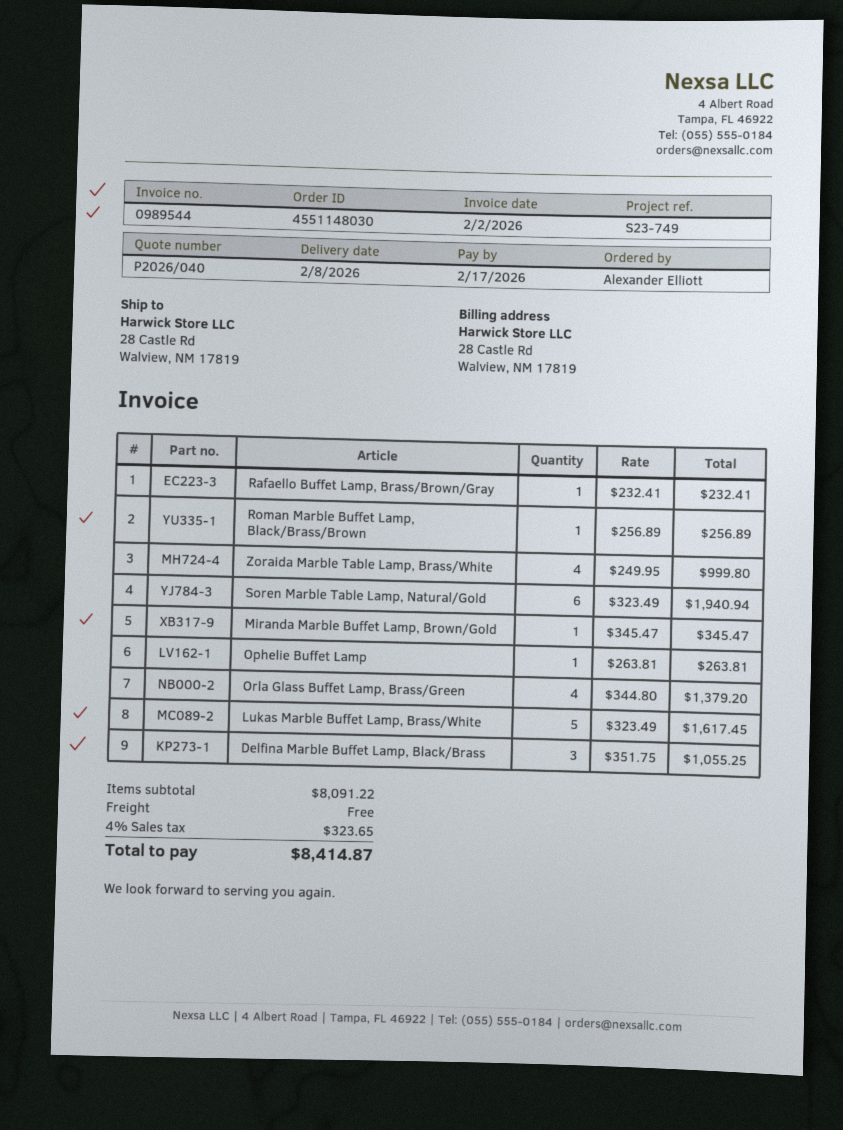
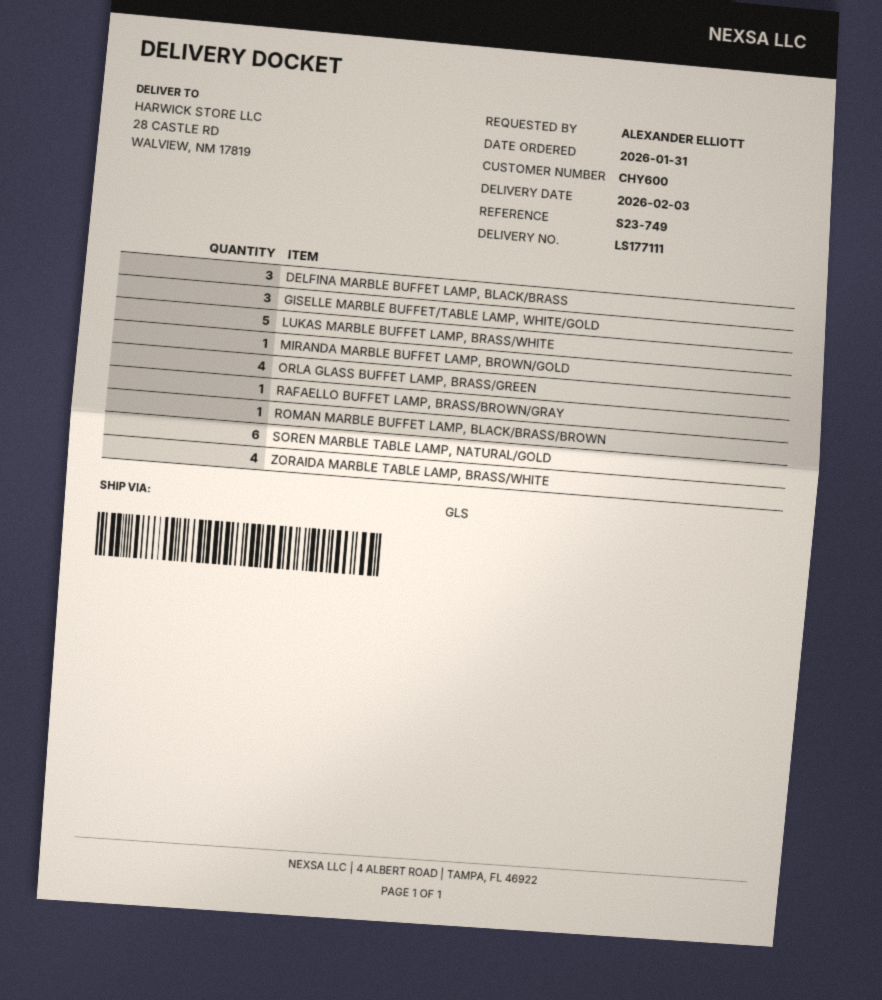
delivery date: 2026-02-08 -> 2026-02-03
Ophelie Buffet Lamp: 1 -> none
GISELLE MARBLE BUFFET/TABLE LAMP, WHITE/GOLD: none -> 3

